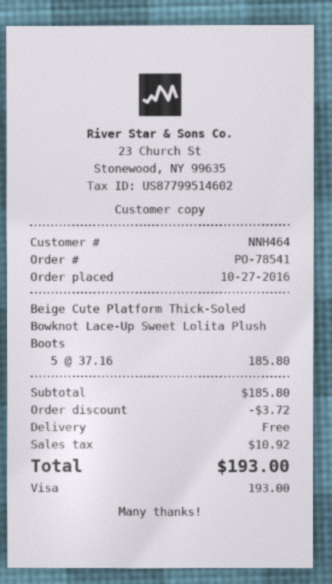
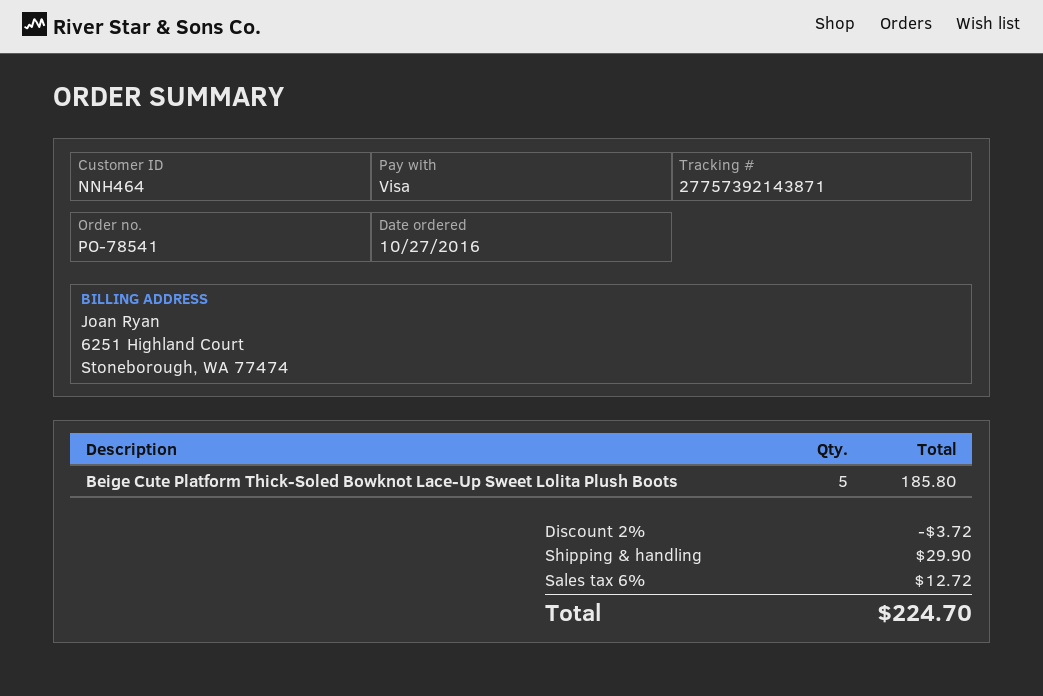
shipping: 0.00 -> 29.90
tax: 10.92 -> 12.72
total: 193.00 -> 224.70

